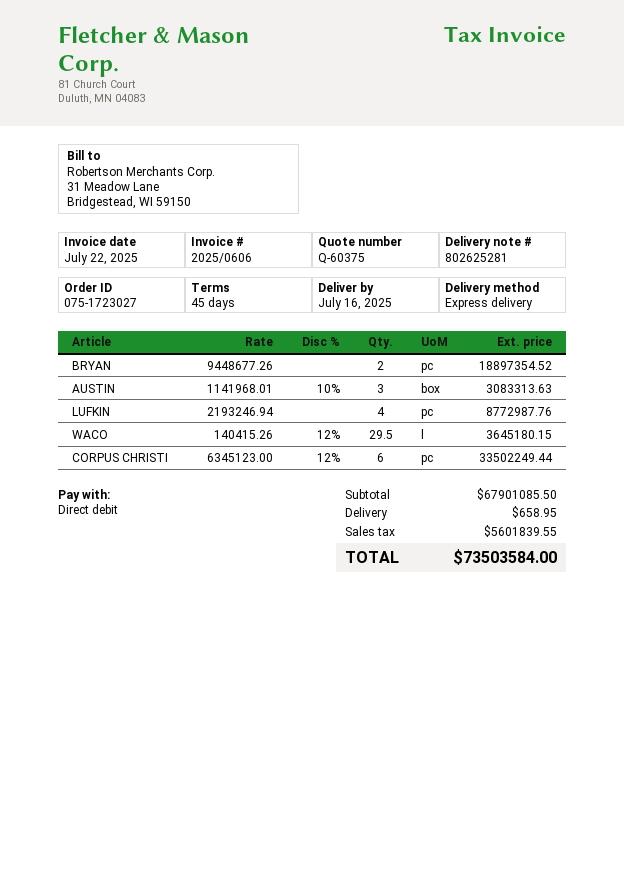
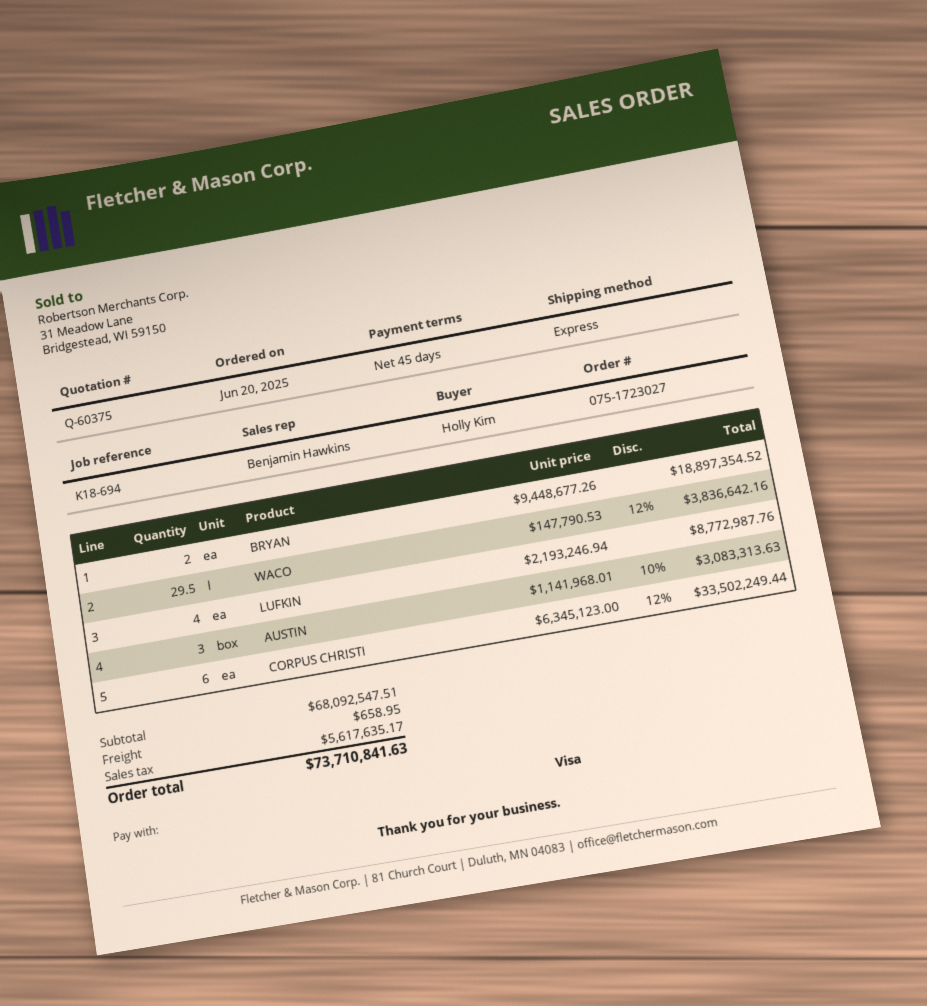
payment method: direct debit -> Visa
WACO: 29.5 x 140415.26 - 12% = 3645180.15 -> 29.5 x 147790.53 - 12% = 3836642.16
subtotal: 67901085.50 -> 68092547.51
tax: 5601839.55 -> 5617635.17
total: 73503584.00 -> 73710841.63

